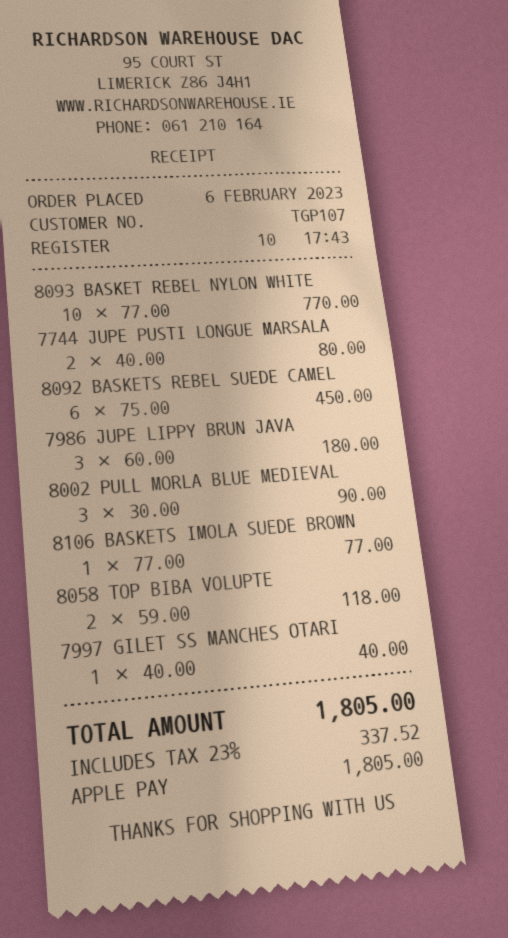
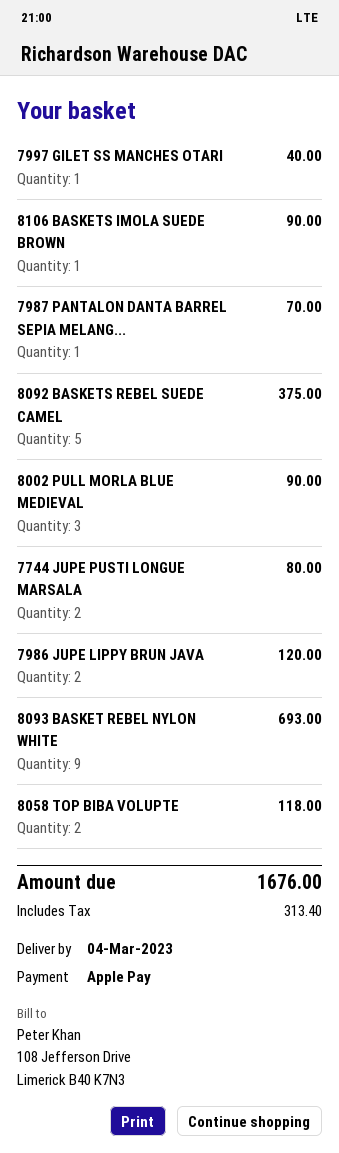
8093 BASKET REBEL NYLON WHITE: 10 for 770.00 -> 9 for 693.00
8092 BASKETS REBEL SUEDE CAMEL: 6 for 450.00 -> 5 for 375.00
7986 JUPE LIPPY BRUN JAVA: 3 for 180.00 -> 2 for 120.00
8106 BASKETS IMOLA SUEDE BROWN: 1 for 77.00 -> 1 for 90.00
7987 PANTALON DANTA BARREL SEPIA MELANG...: none -> 1 for 70.00
tax: 337.52 -> 313.40
total: 1805.00 -> 1676.00

